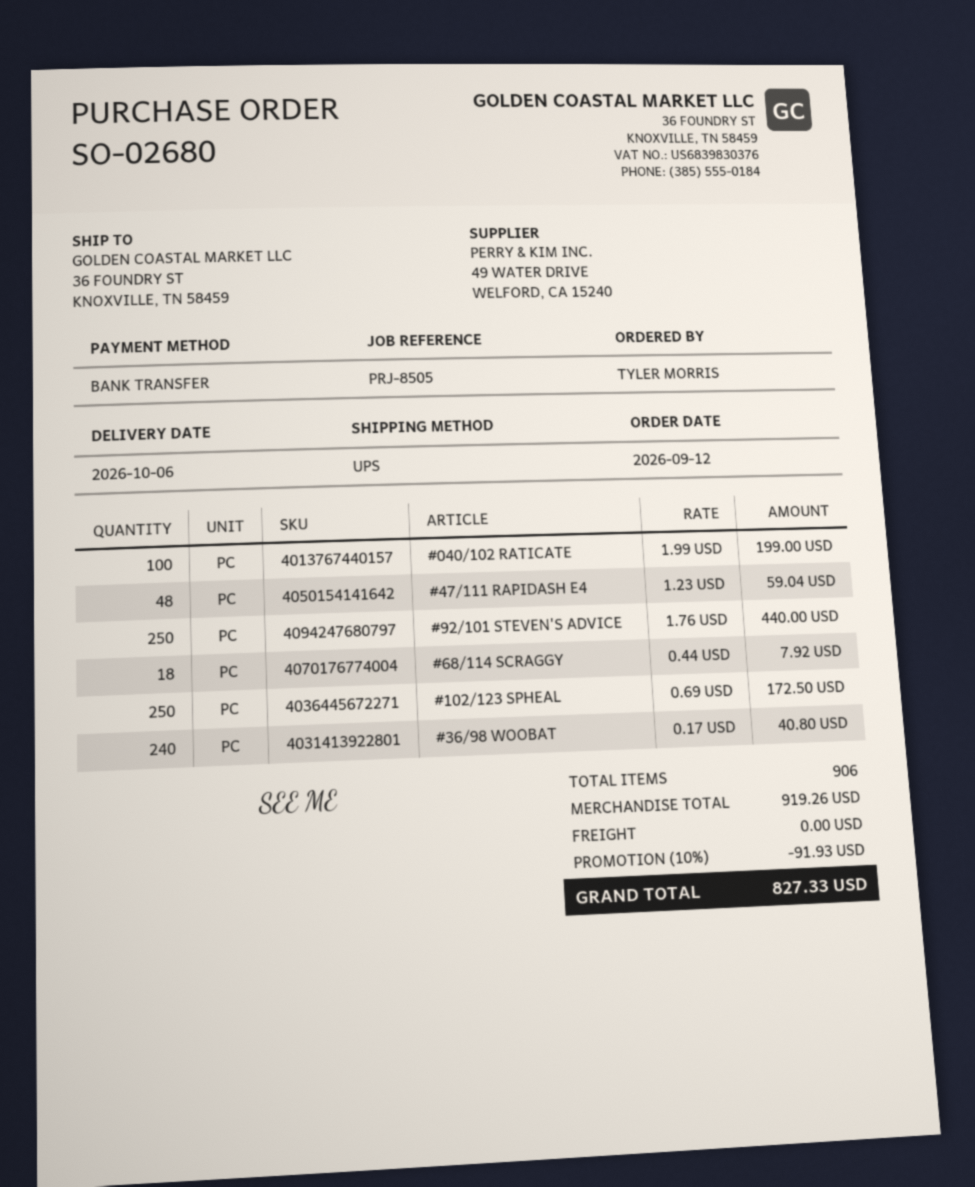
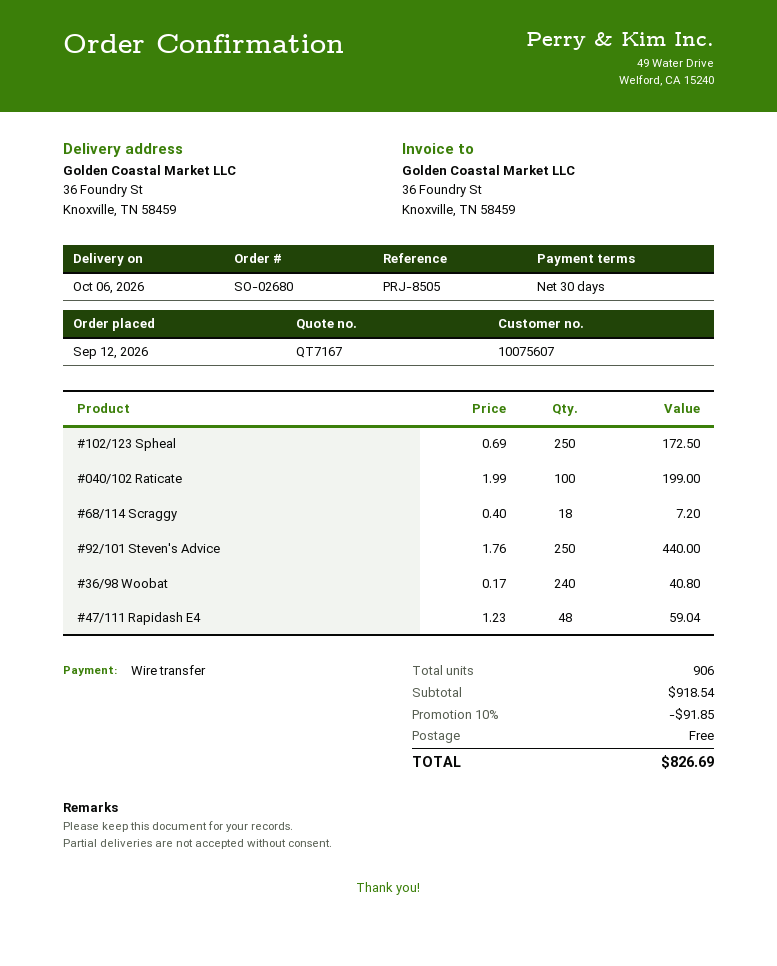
#68/114 SCRAGGY: 18 x 0.44 = 7.92 -> 18 x 0.40 = 7.20
subtotal: 919.26 -> 918.54
discount: 10% = 91.93 -> 10% = 91.85
total: 827.33 -> 826.69

